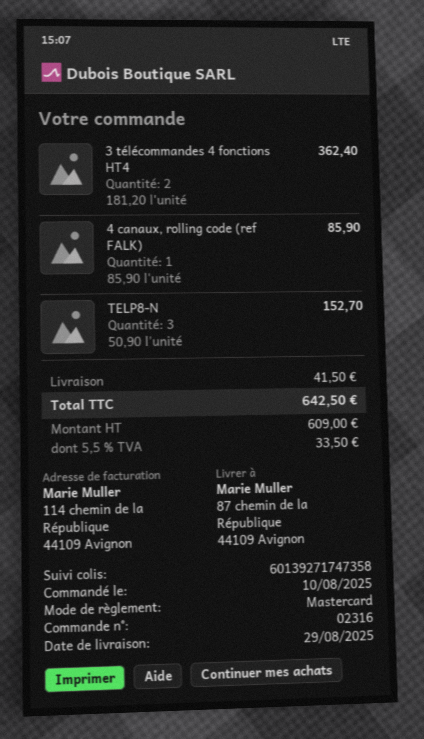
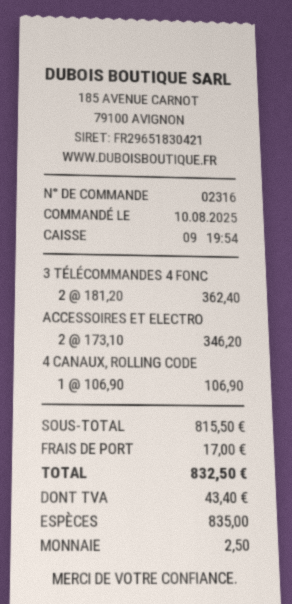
payment method: Mastercard -> cash
4 canaux, rolling code (ref FALK): 1 x 85.90 = 85.90 -> 1 x 106.90 = 106.90
TELP8-N: 3 x 50.90 = 152.70 -> none
ACCESSOIRES ET ELECTRO: none -> 2 x 173.10 = 346.20
shipping: 41.50 -> 17.00
tax: 33.50 -> 43.40
total: 642.50 -> 832.50

